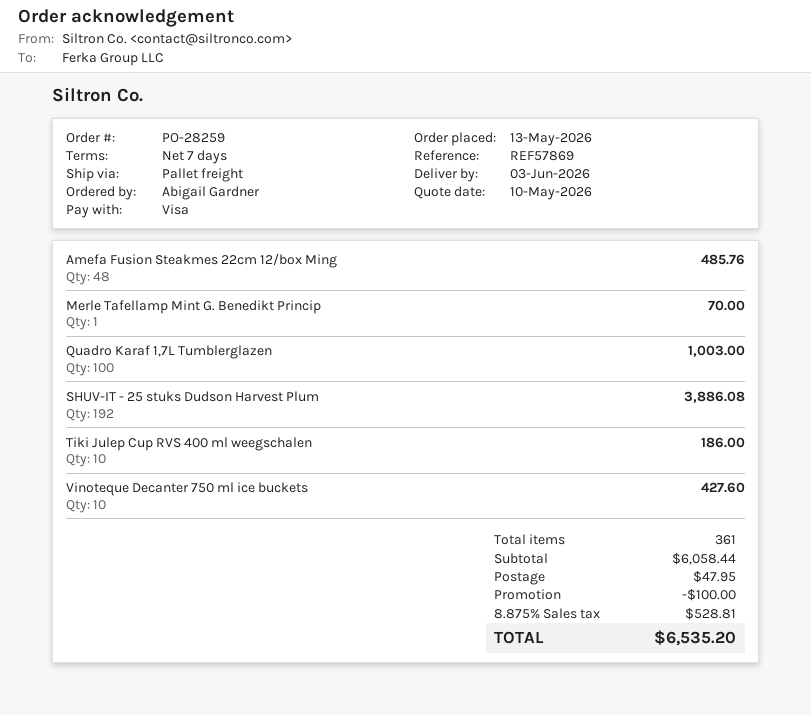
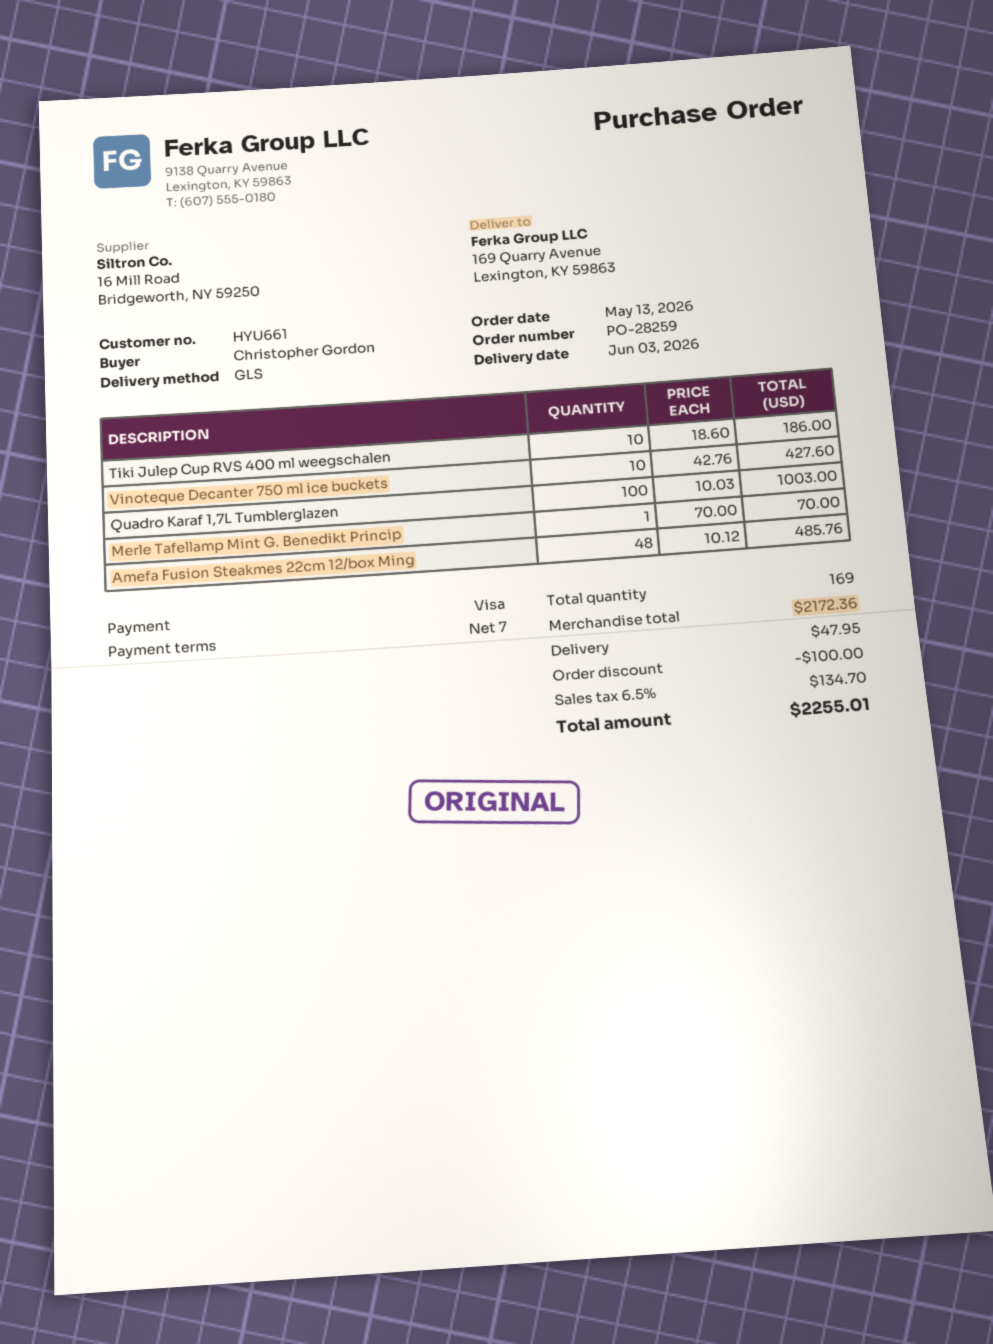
ordered by: Abigail Gardner -> Christopher Gordon
shipping method: pallet freight -> GLS
SHUV-IT - 25 stuks Dudson Harvest Plum: 192 for 3886.08 -> none
total quantity: 361 -> 169
subtotal: 6058.44 -> 2172.36
tax: 8.875% = 528.81 -> 6.5% = 134.70
total: 6535.20 -> 2255.01

